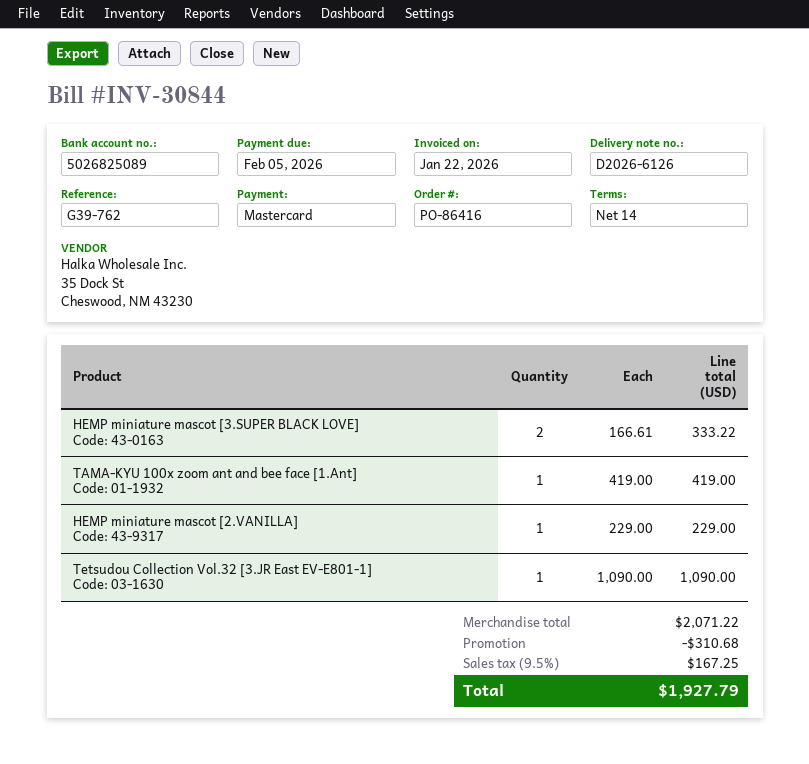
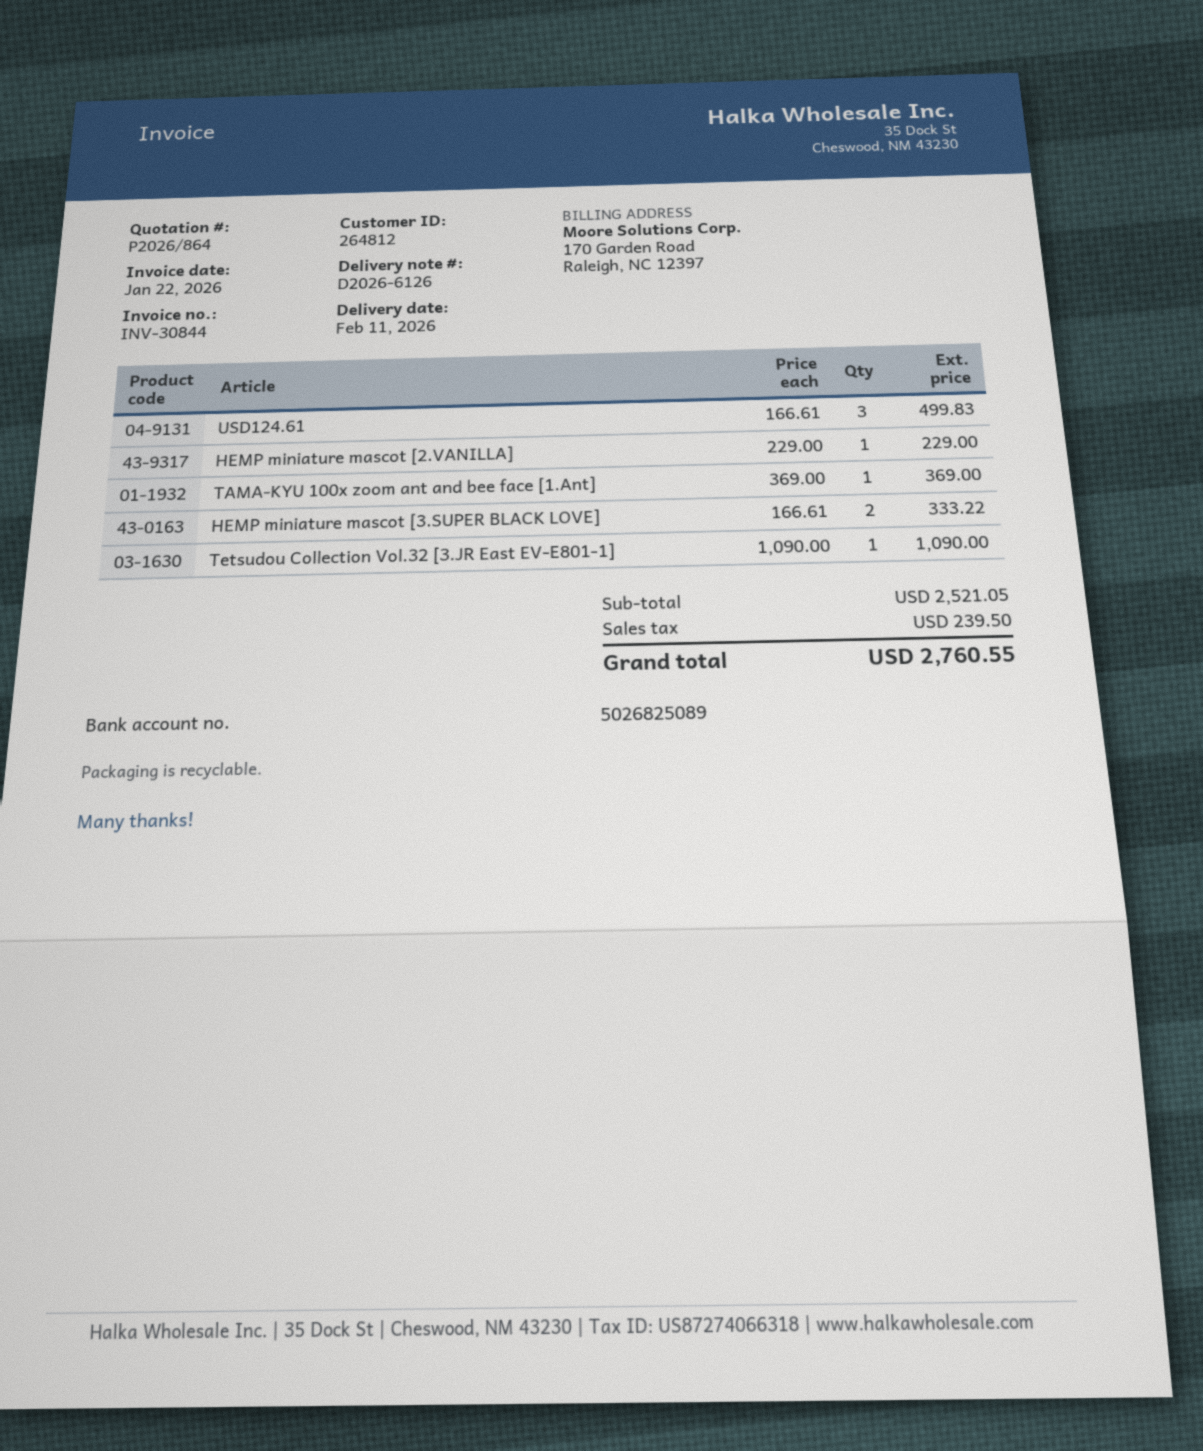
TAMA-KYU 100x zoom ant and bee face [1.Ant]: 1 x 419.00 = 419.00 -> 1 x 369.00 = 369.00
USD124.61: none -> 3 x 166.61 = 499.83
subtotal: 2071.22 -> 2521.05
discount: 310.68 -> none
tax: 167.25 -> 239.50
total: 1927.79 -> 2760.55

